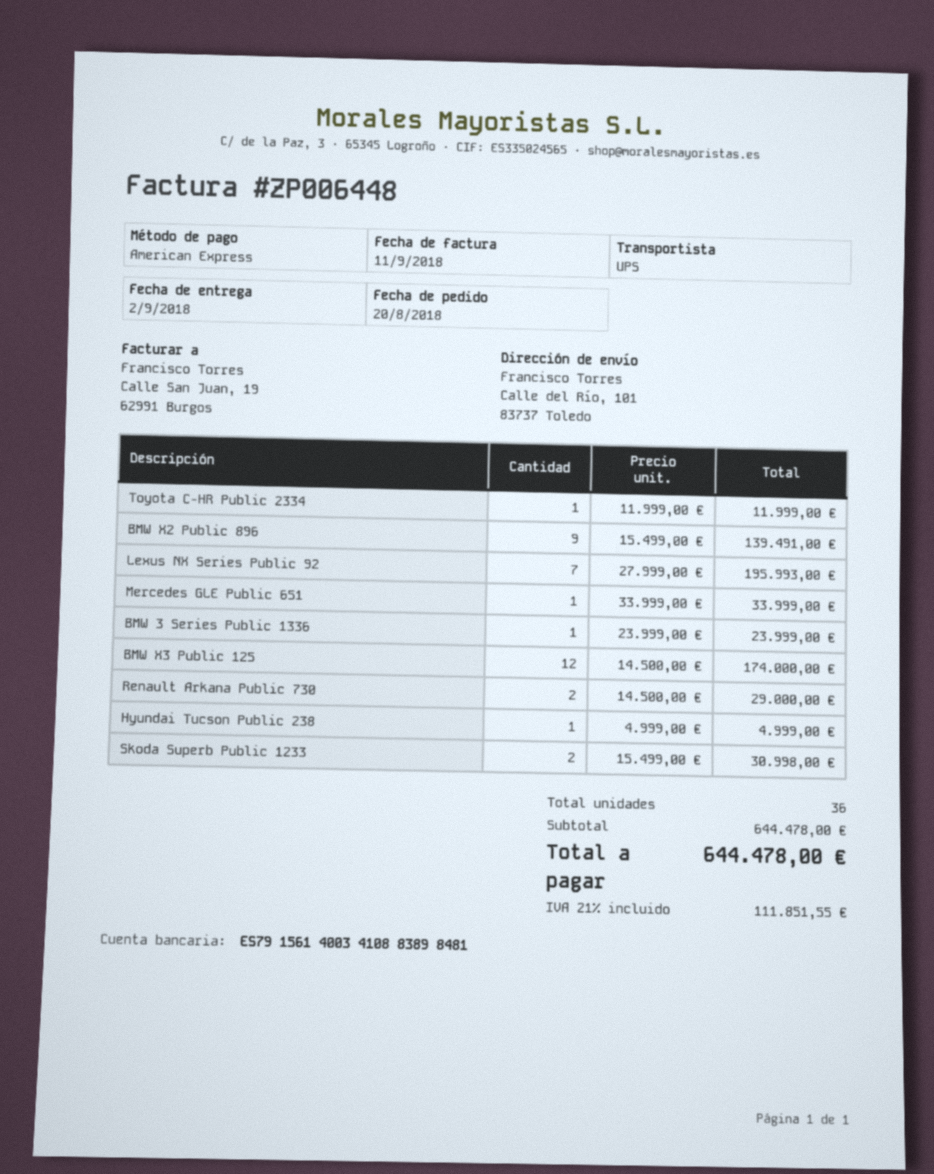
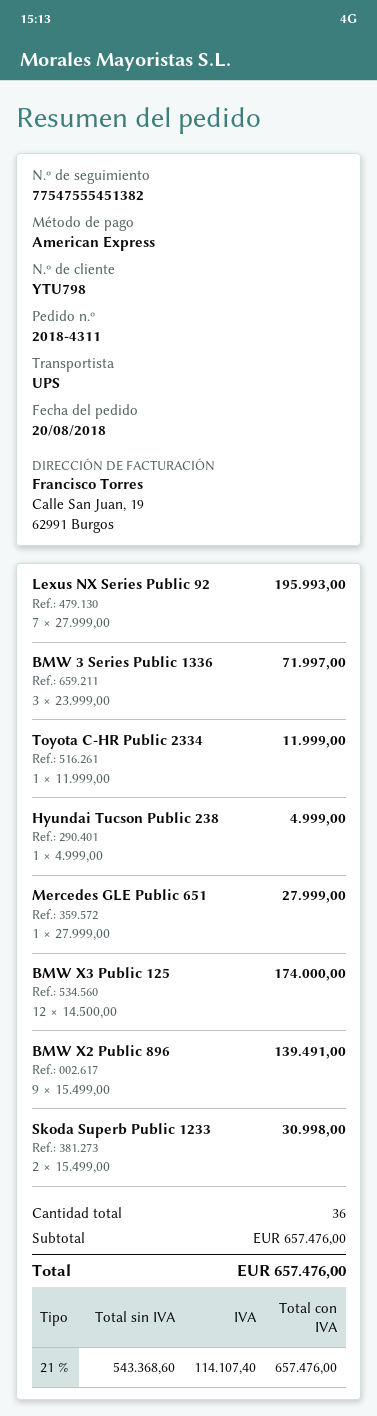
Mercedes GLE Public 651: 1 x 33999.00 = 33999.00 -> 1 x 27999.00 = 27999.00
BMW 3 Series Public 1336: 1 x 23999.00 = 23999.00 -> 3 x 23999.00 = 71997.00
Renault Arkana Public 730: 2 x 14500.00 = 29000.00 -> none
subtotal: 644478.00 -> 657476.00
tax: 21% = 111851.55 -> 21% = 114107.40
total: 644478.00 -> 657476.00

